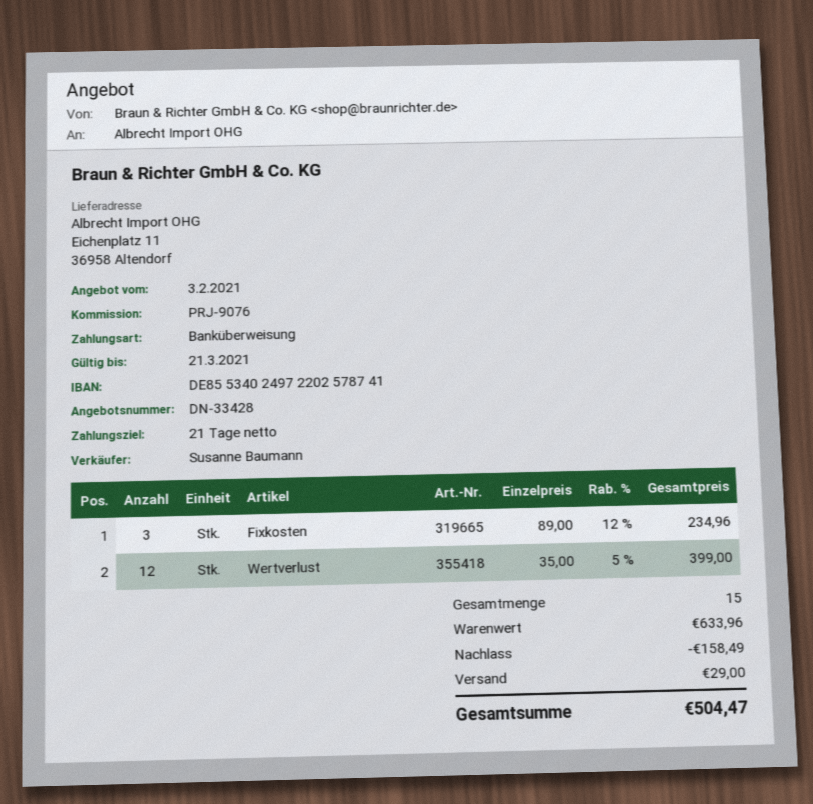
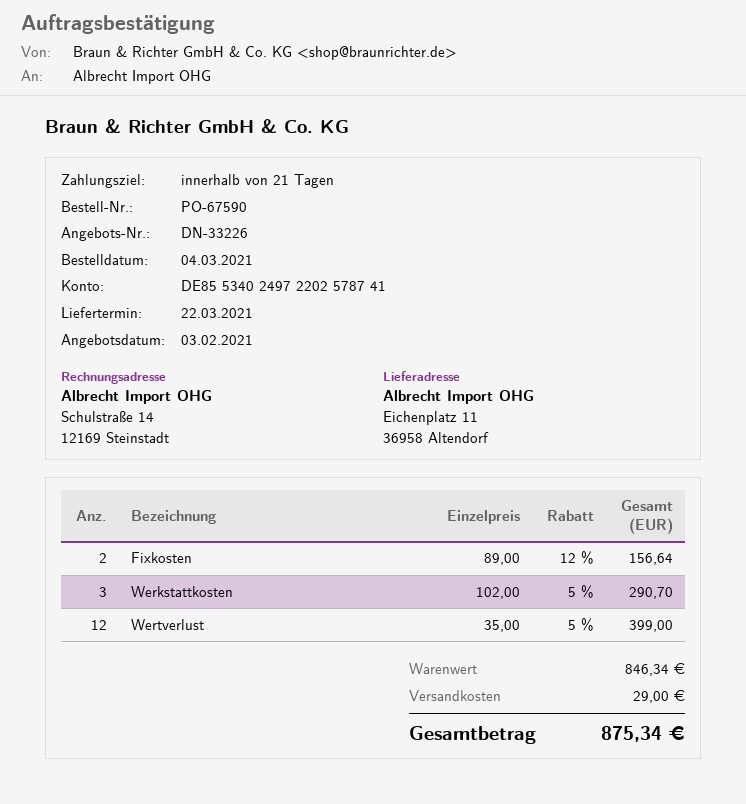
quote number: DN-33428 -> DN-33226
Fixkosten: 3 x 89.00 - 12% = 234.96 -> 2 x 89.00 - 12% = 156.64
Werkstattkosten: none -> 3 x 102.00 - 5% = 290.70
subtotal: 633.96 -> 846.34
discount: 158.49 -> none
total: 504.47 -> 875.34

